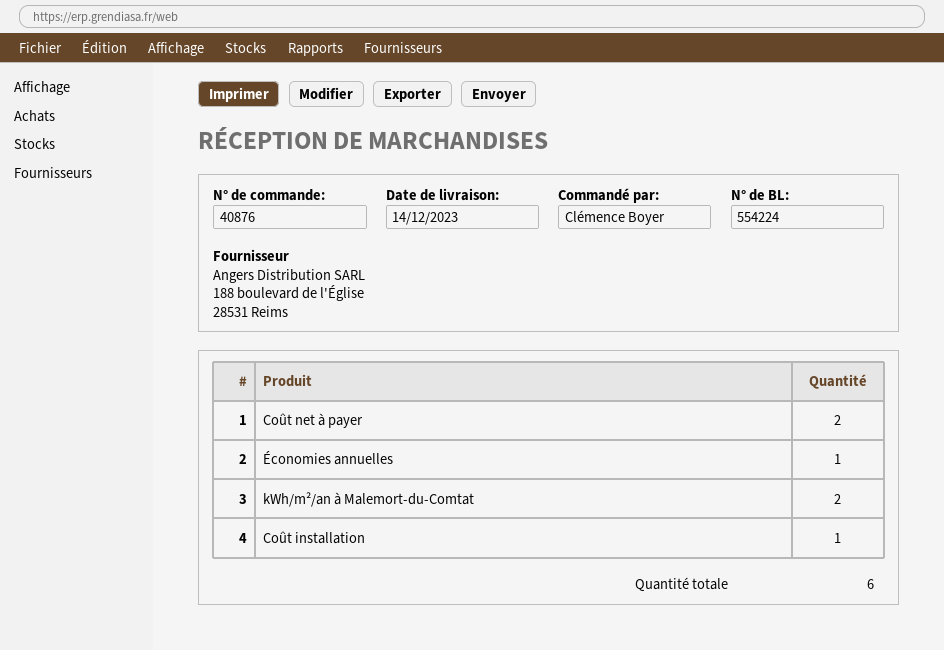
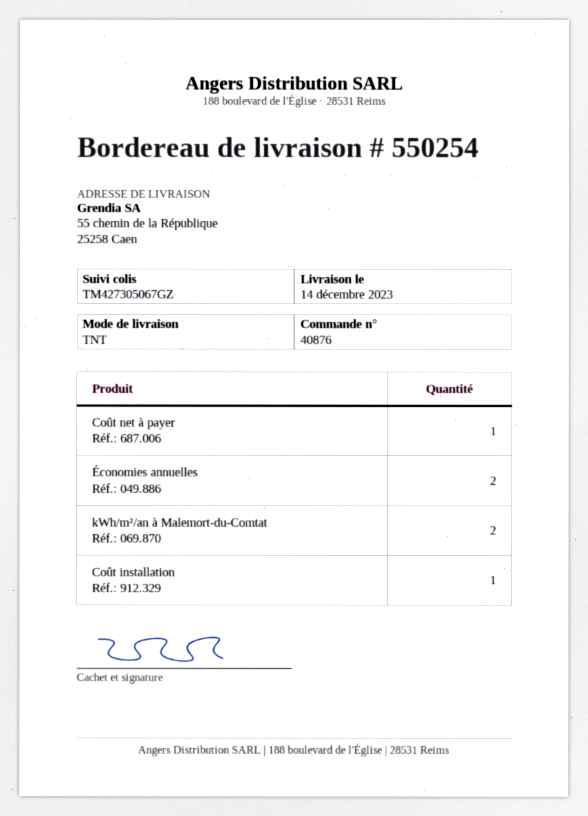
delivery note number: 554224 -> 550254
Coût net à payer: 2 -> 1
Économies annuelles: 1 -> 2

